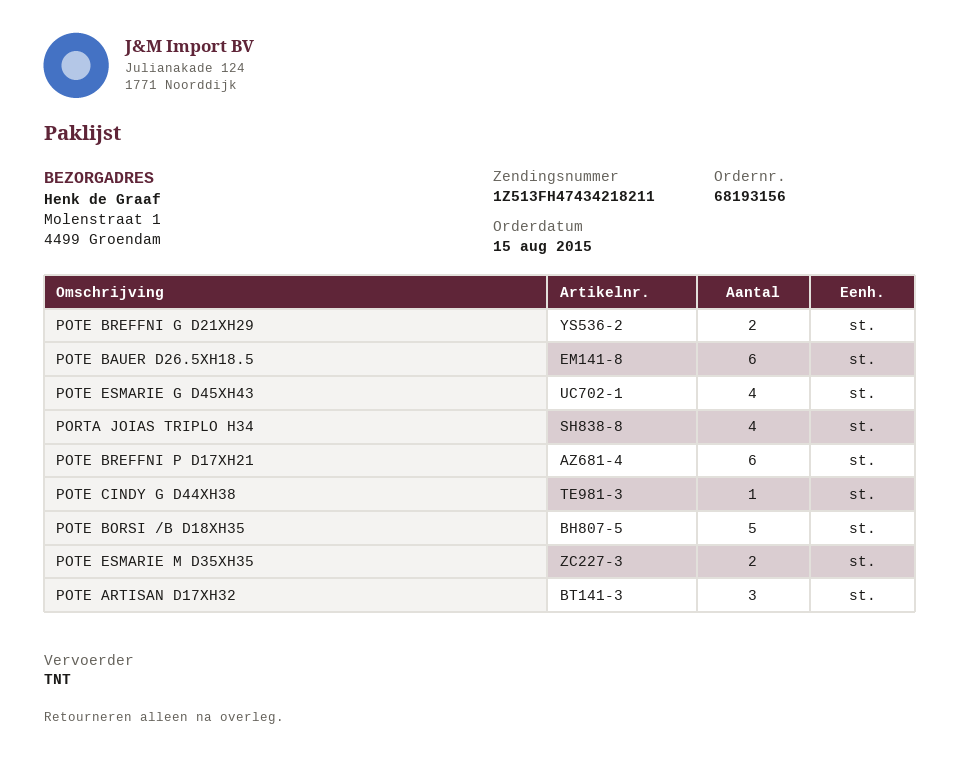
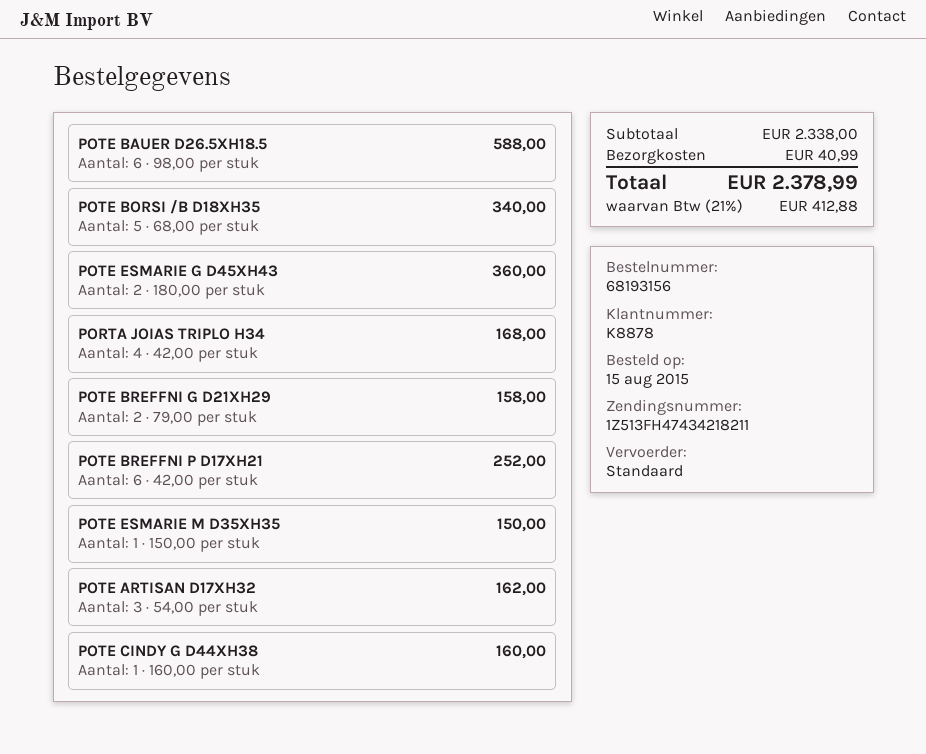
shipping method: TNT -> standard
POTE ESMARIE G D45XH43: 4 -> 2
POTE ESMARIE M D35XH35: 2 -> 1

